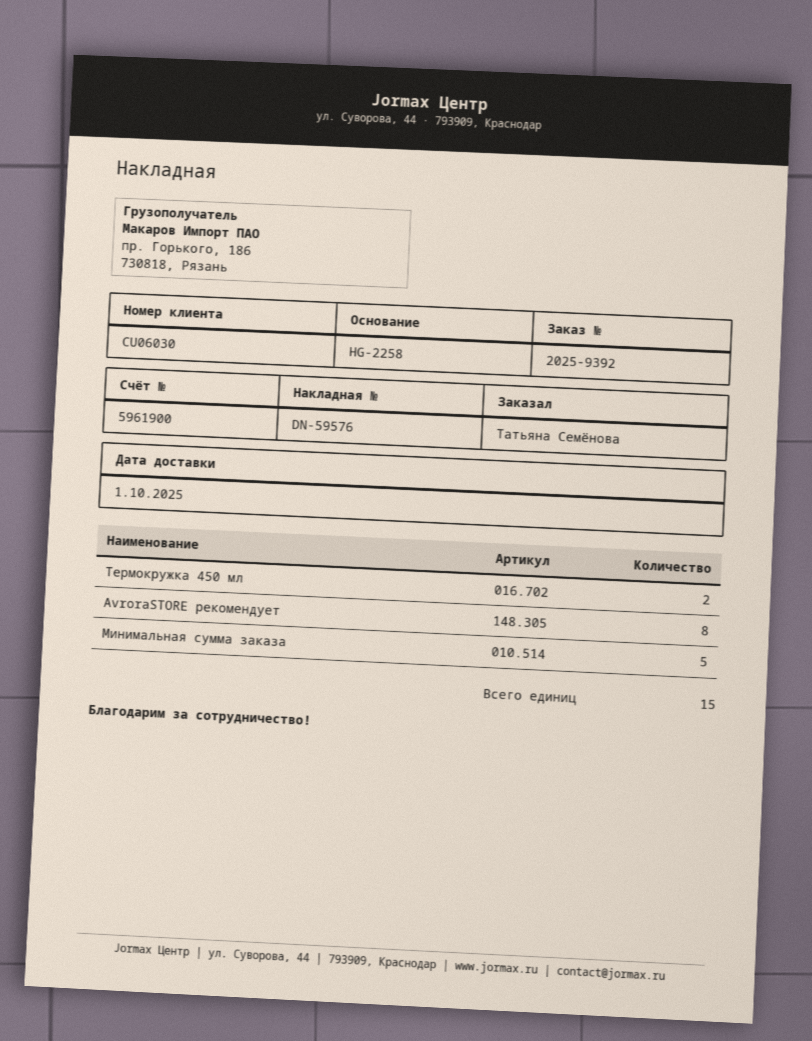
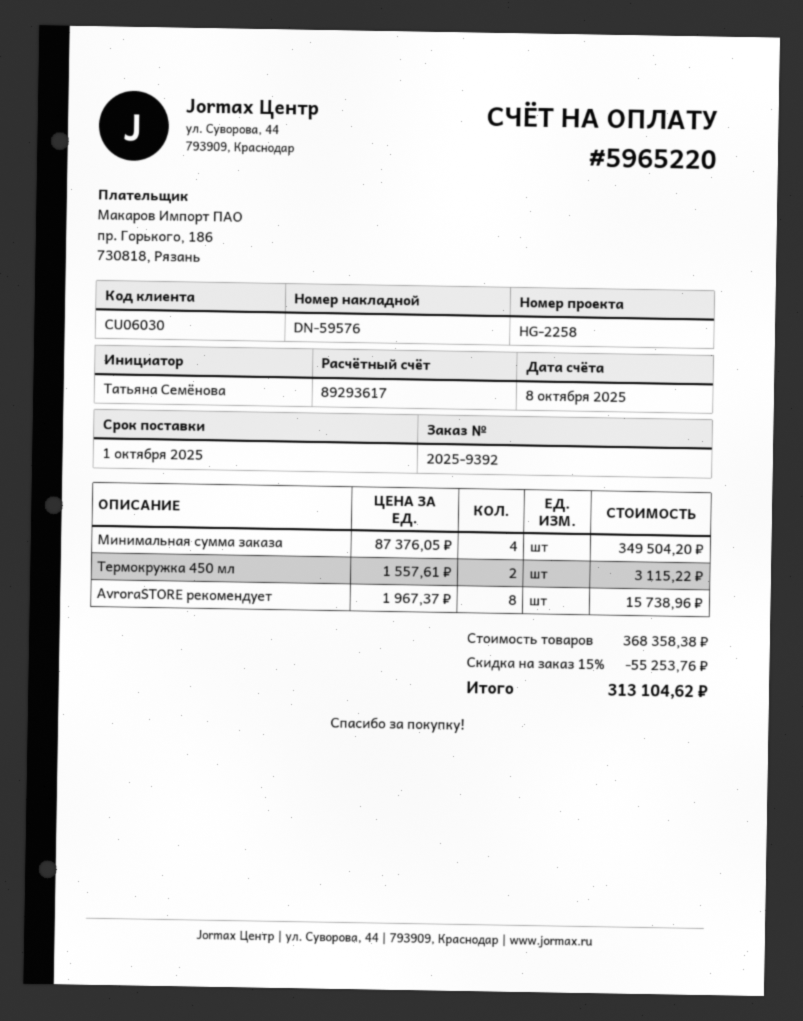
invoice number: 5961900 -> 5965220
Минимальная сумма заказа: 5 -> 4

